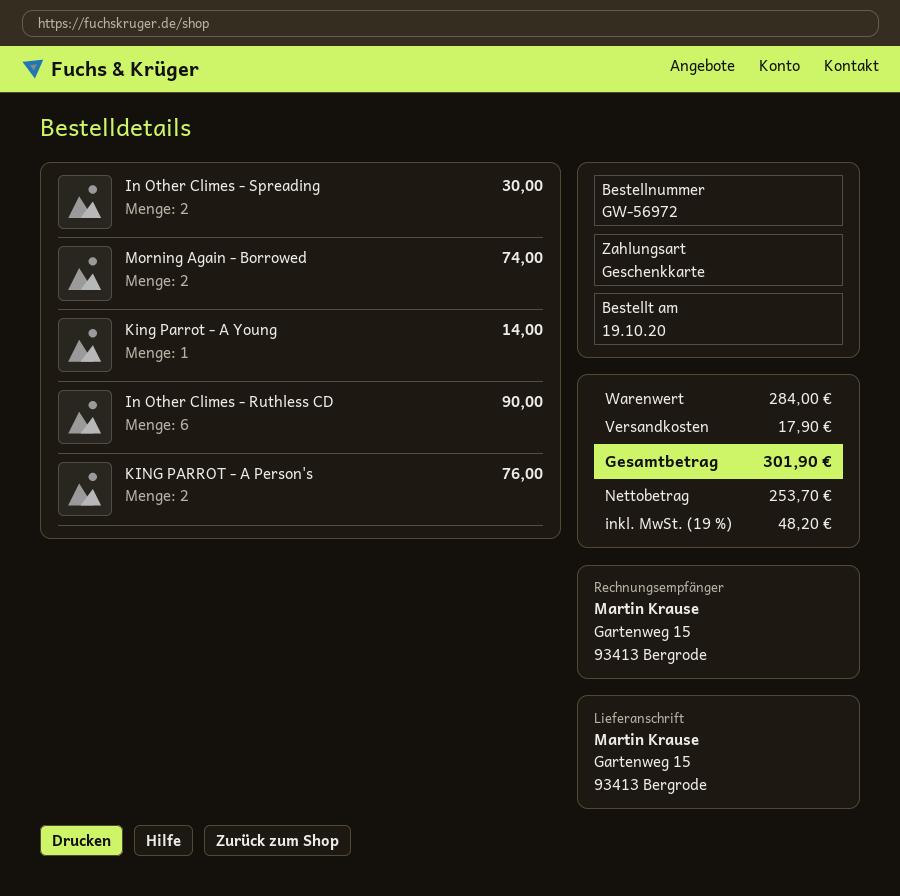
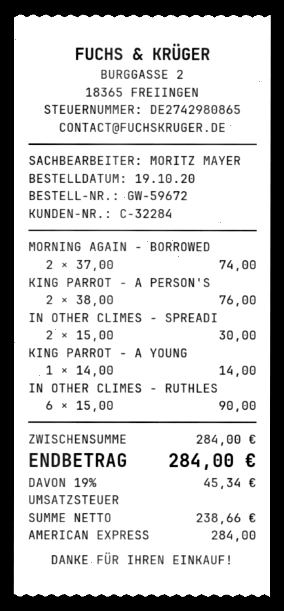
order number: GW-56972 -> GW-59672
payment method: gift card -> American Express
shipping: 17.90 -> none
net: 253.70 -> 238.66
tax: 19% = 48.20 -> 19% = 45.34
total: 301.90 -> 284.00

